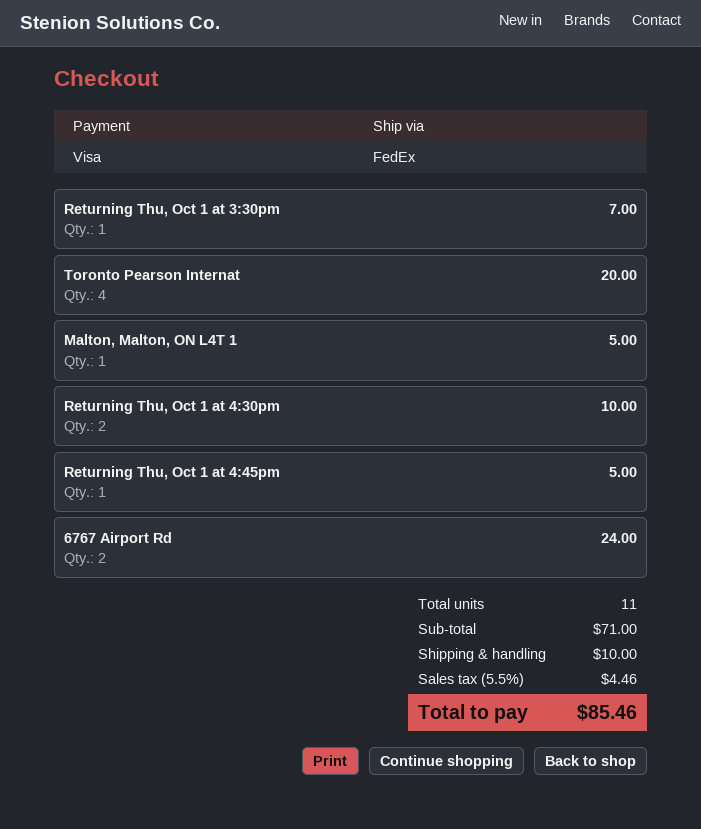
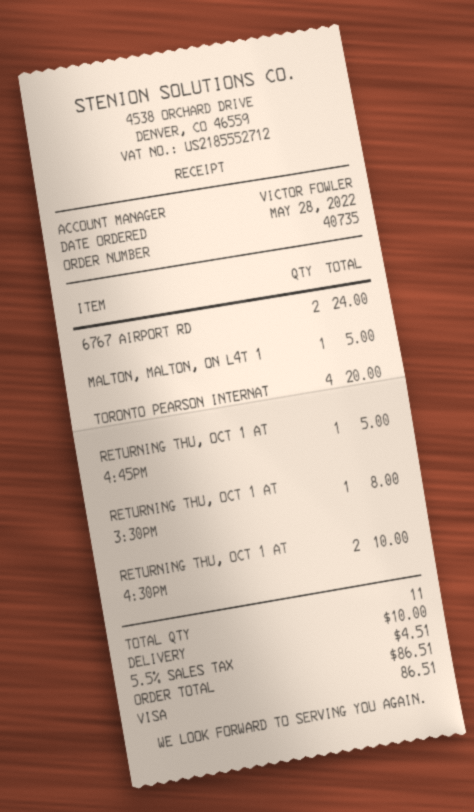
Returning Thu, Oct 1 at 3:30pm: 1 for 7.00 -> 1 for 8.00
tax: 5.5% = 4.46 -> 5.5% = 4.51
total: 85.46 -> 86.51

